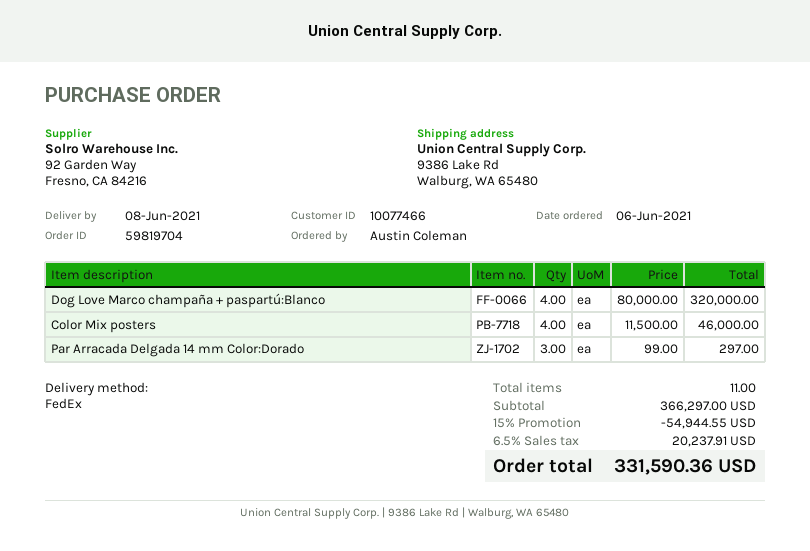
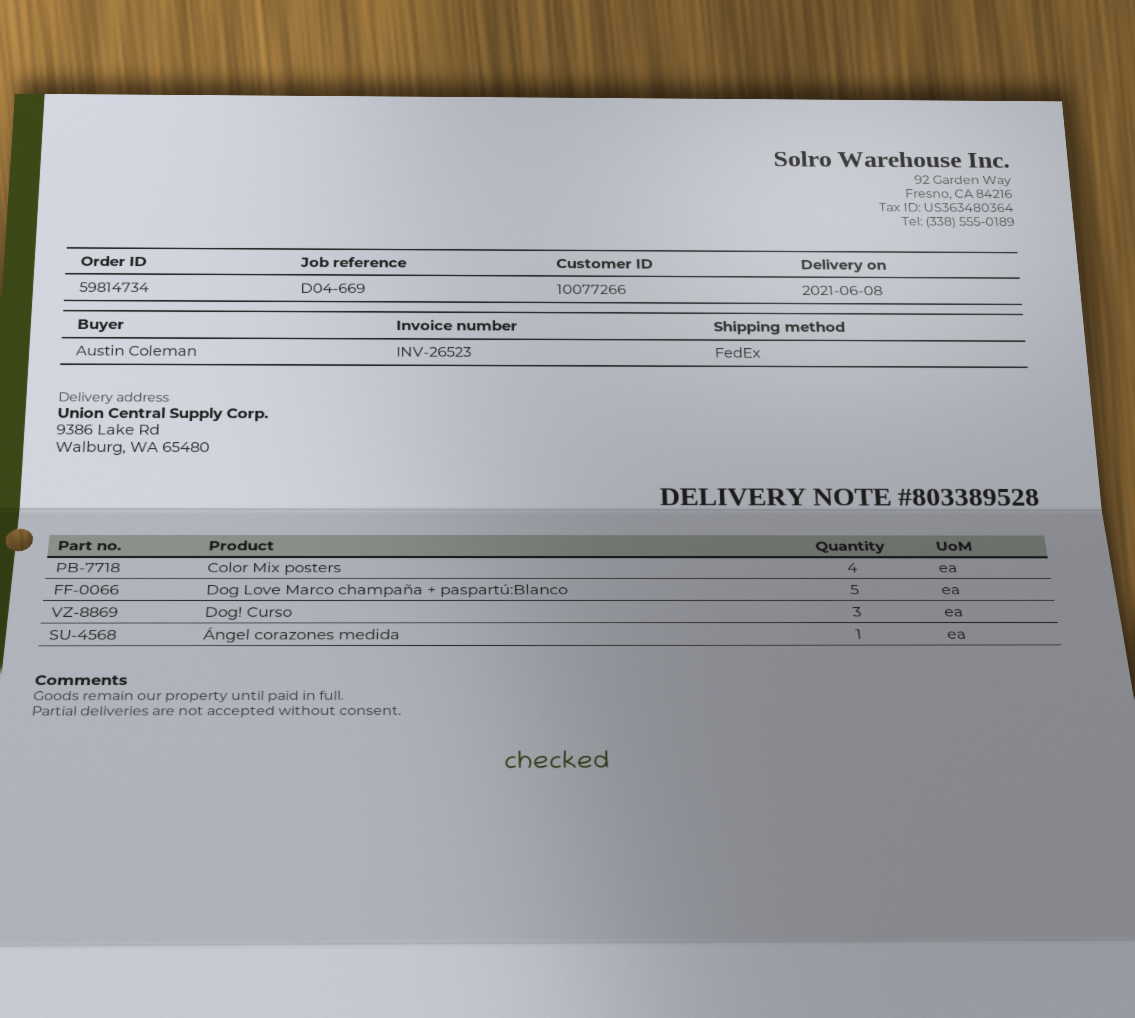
order number: 59819704 -> 59814734
customer number: 10077466 -> 10077266
Dog Love Marco champaña + paspartú:Blanco: 4 -> 5
Par Arracada Delgada 14 mm Color:Dorado: 3 -> none
Dog! Curso: none -> 3
Ángel corazones medida: none -> 1

